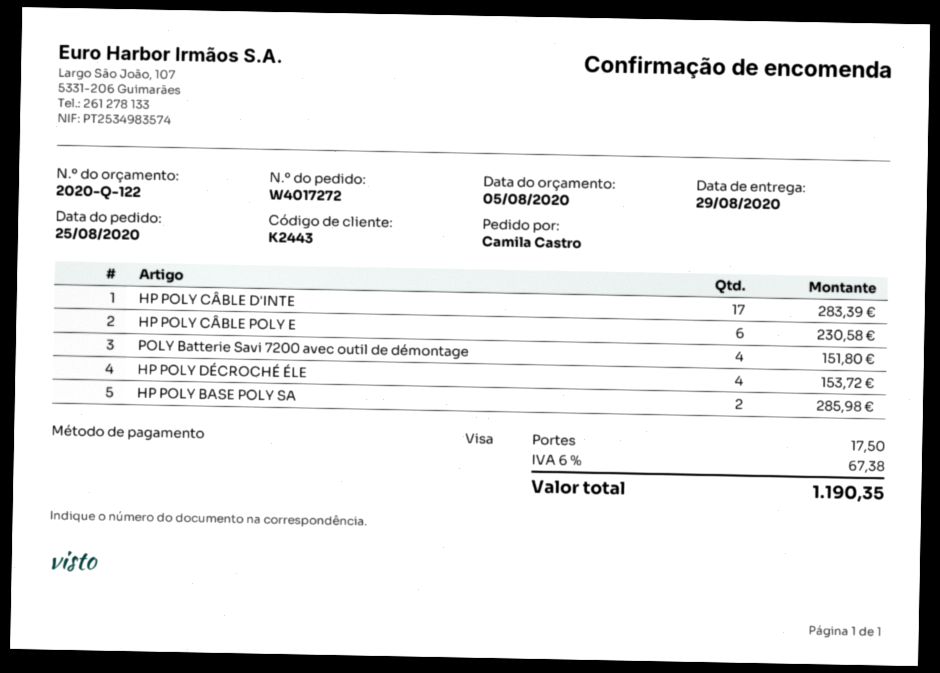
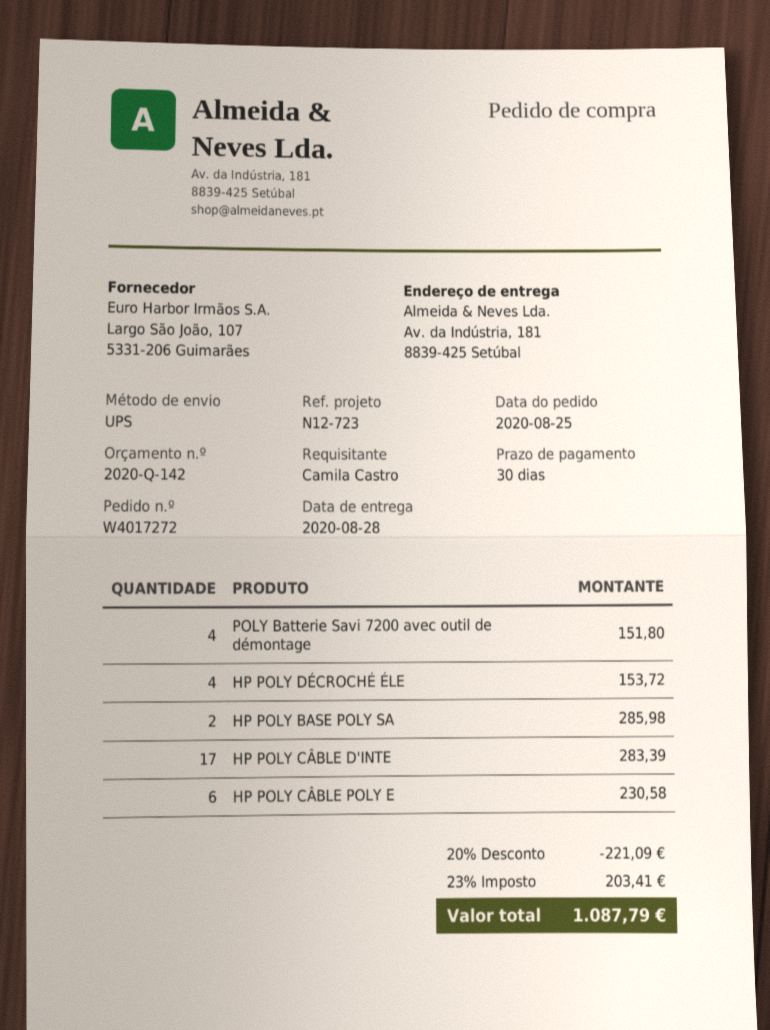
quote number: 2020-Q-122 -> 2020-Q-142
delivery date: 2020-08-29 -> 2020-08-28
discount: none -> 20% = 221.09
shipping: 17.50 -> none
tax: 6% = 67.38 -> 23% = 203.41
total: 1190.35 -> 1087.79

